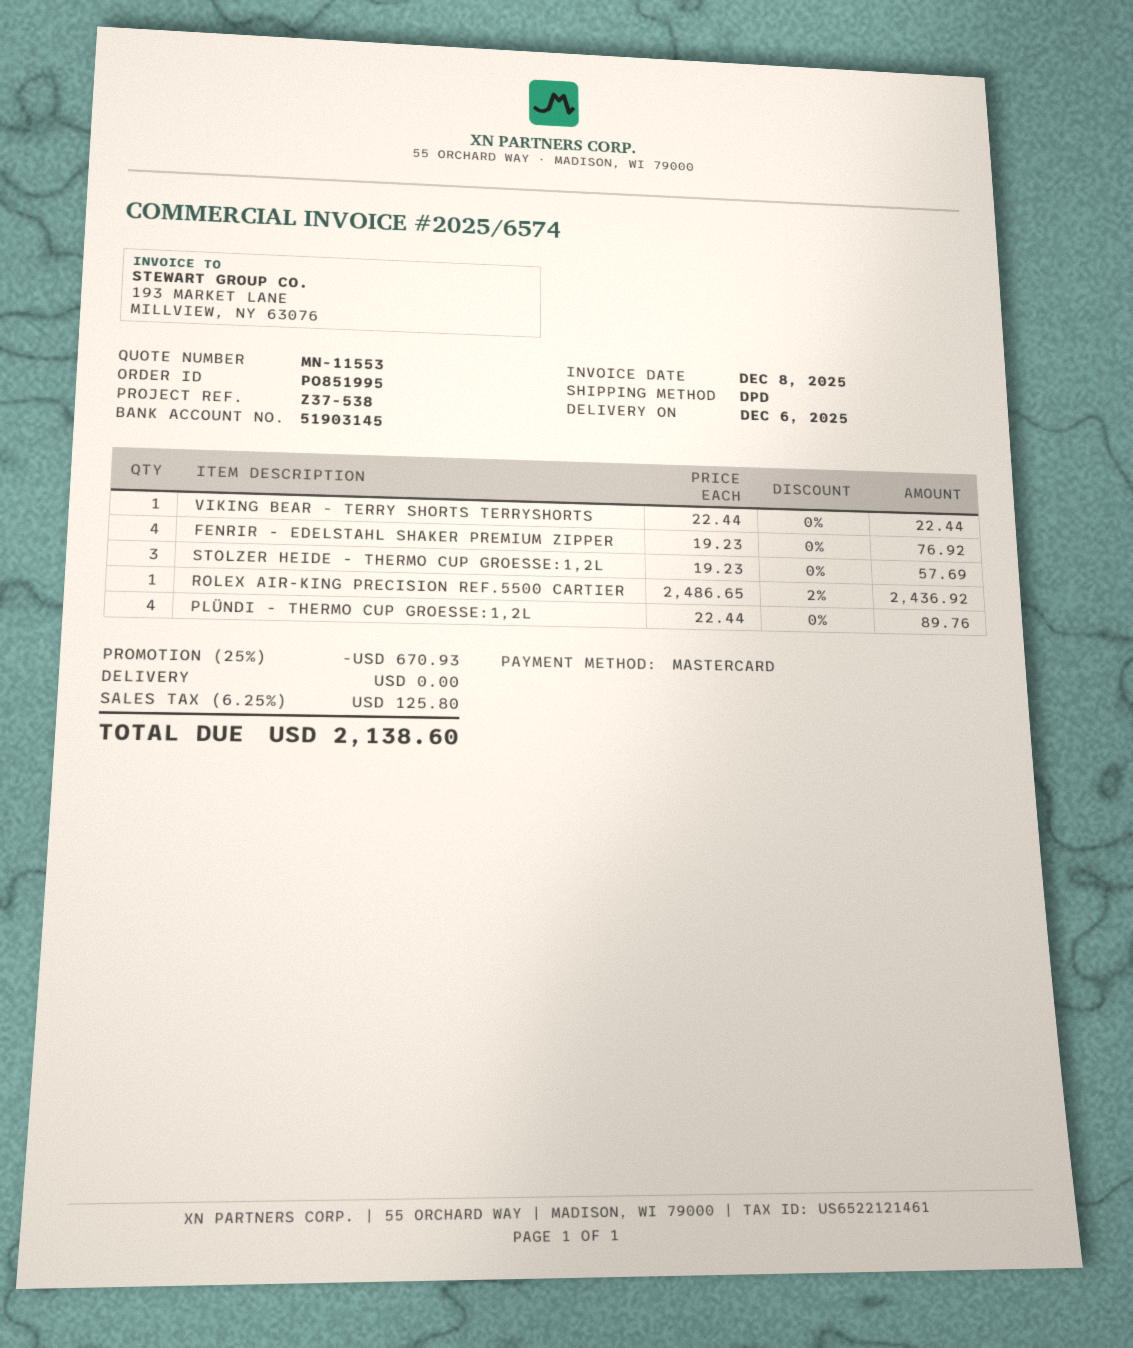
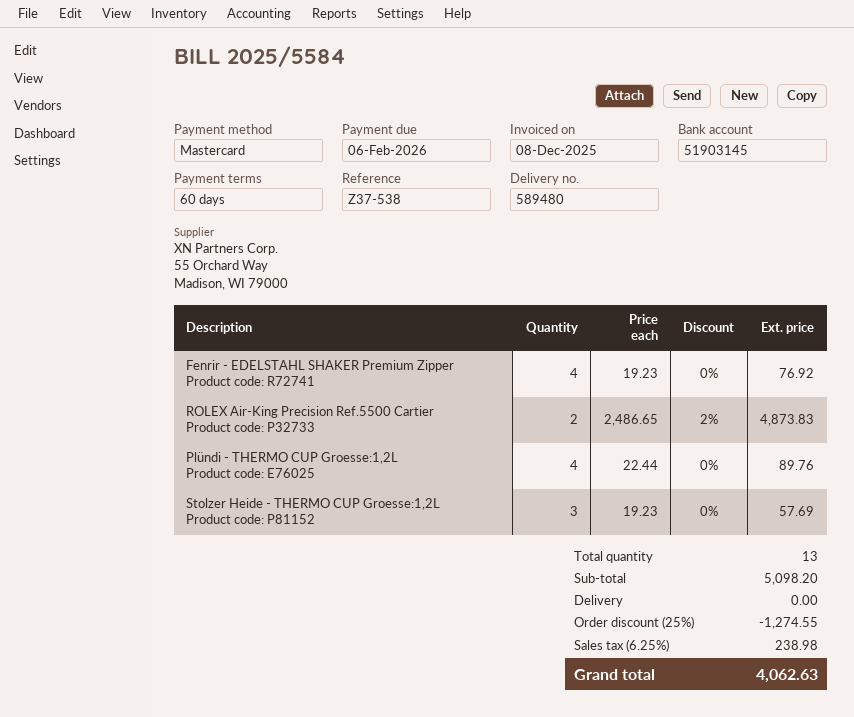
invoice number: 2025/6574 -> 2025/5584
VIKING BEAR - TERRY SHORTS TERRYSHORTS: 1 x 22.44 = 22.44 -> none
ROLEX AIR-KING PRECISION REF.5500 CARTIER: 1 x 2486.65 - 2% = 2436.92 -> 2 x 2486.65 - 2% = 4873.83
discount: 25% = 670.93 -> 25% = 1274.55
tax: 6.25% = 125.80 -> 6.25% = 238.98
total: 2138.60 -> 4062.63

